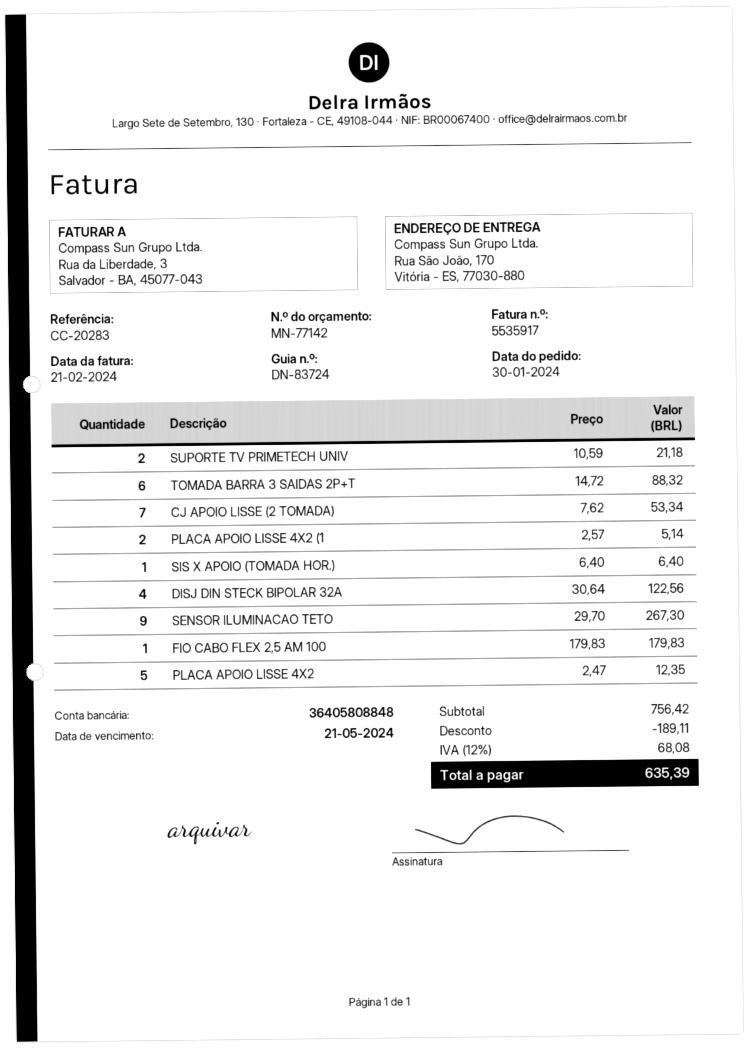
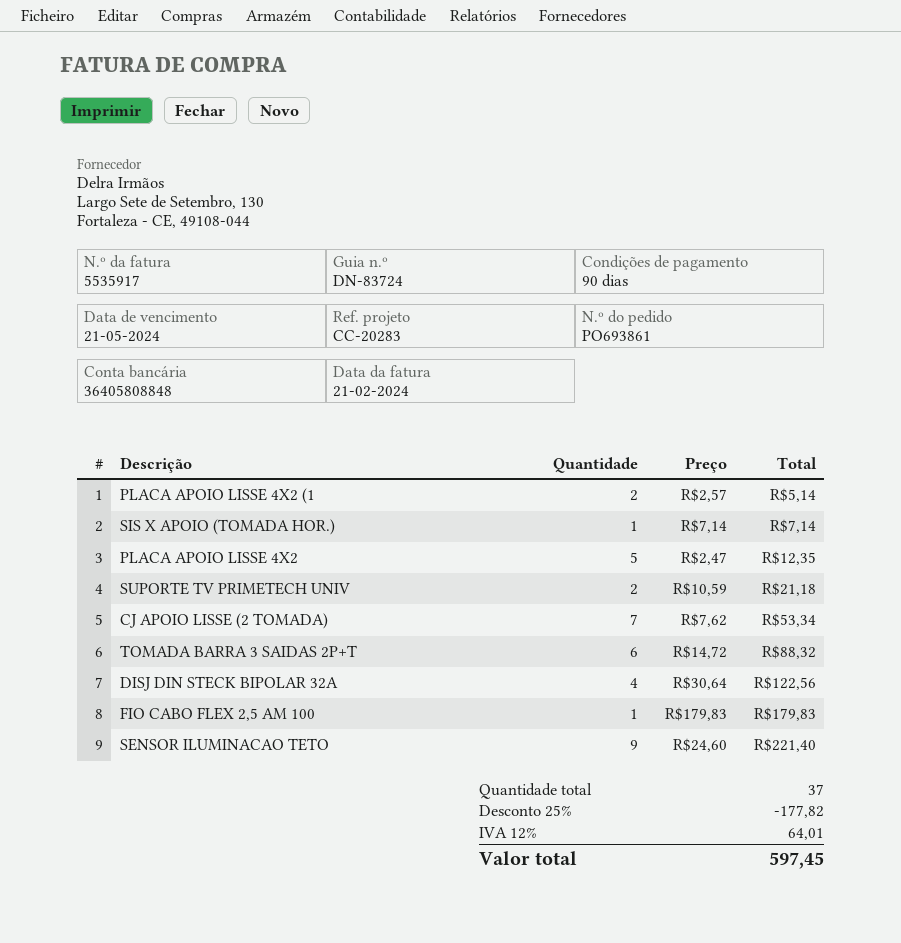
SIS X APOIO (TOMADA HOR.): 1 x 6.40 = 6.40 -> 1 x 7.14 = 7.14
SENSOR ILUMINACAO TETO: 9 x 29.70 = 267.30 -> 9 x 24.60 = 221.40
discount: 189.11 -> 177.82
tax: 12% = 68.08 -> 12% = 64.01
total: 635.39 -> 597.45

